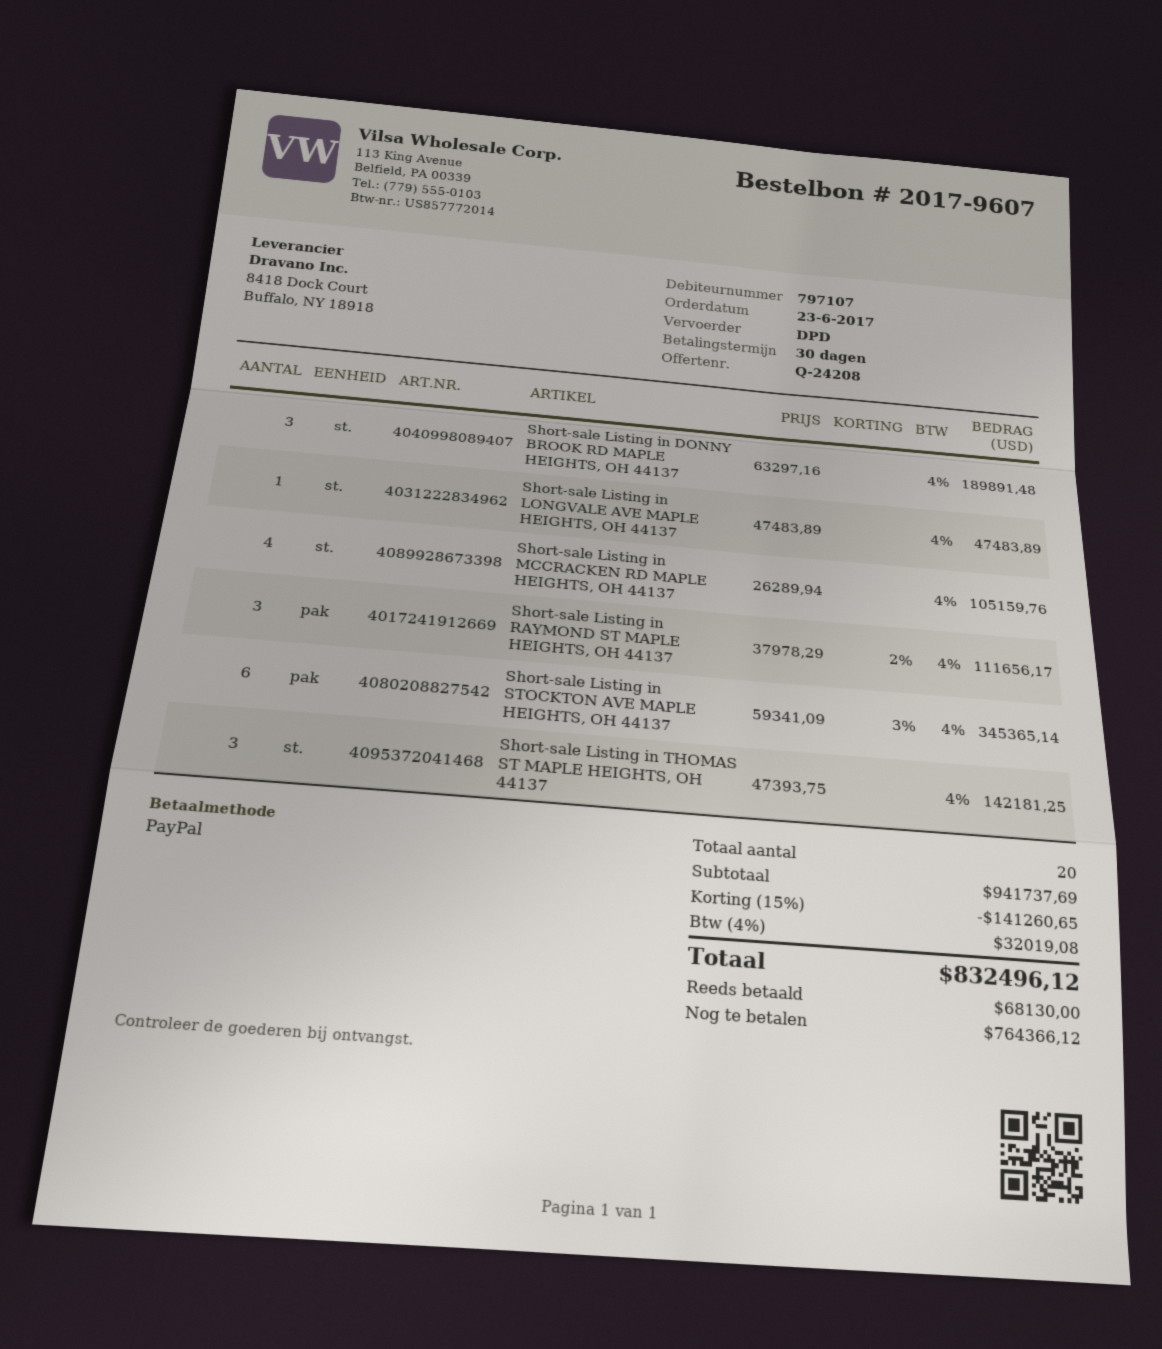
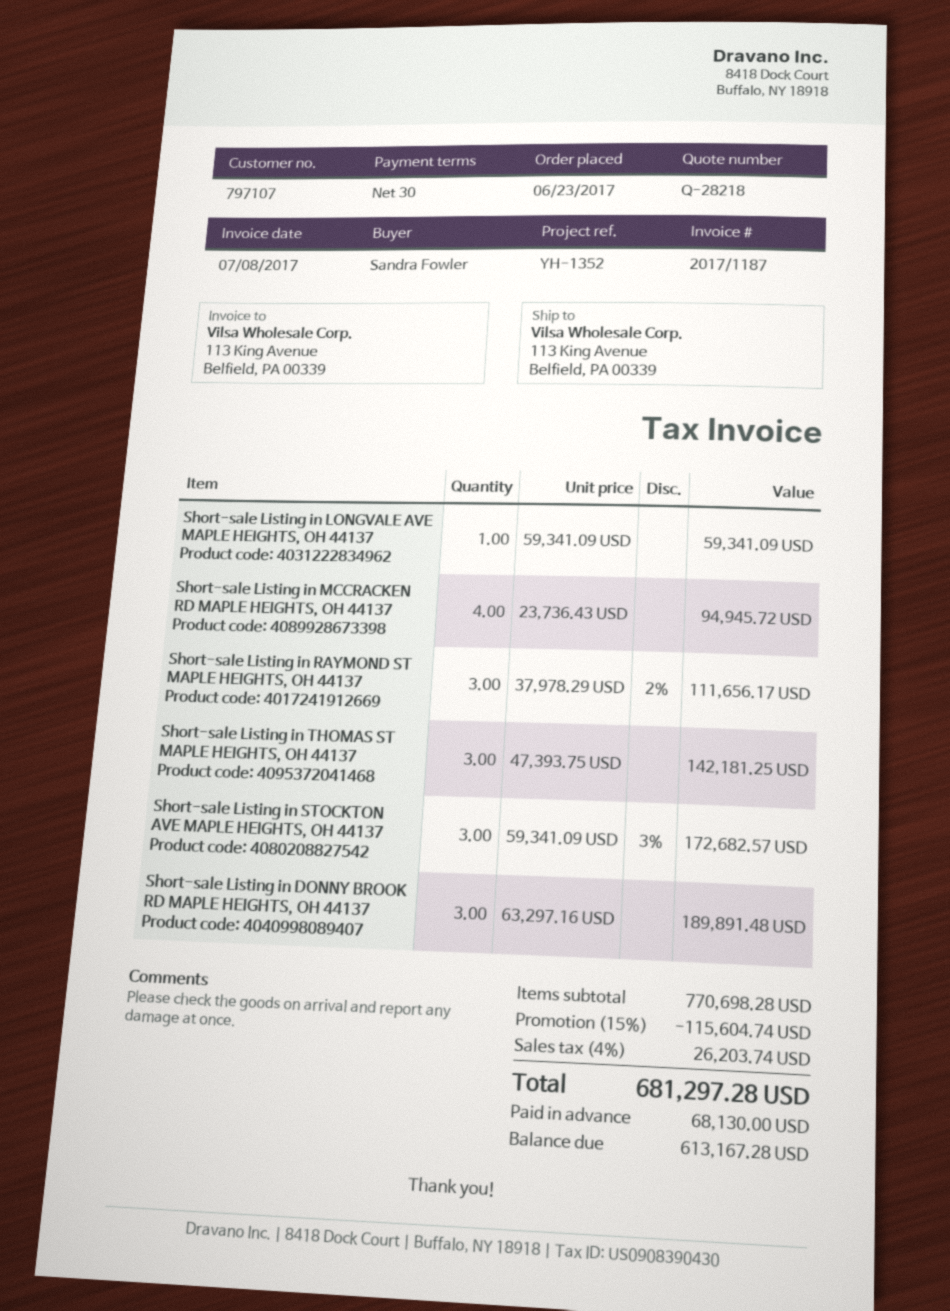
quote number: Q-24208 -> Q-28218
Short-sale Listing in LONGVALE AVE MAPLE HEIGHTS, OH 44137: 1 x 47483.89 = 47483.89 -> 1 x 59341.09 = 59341.09
Short-sale Listing in MCCRACKEN RD MAPLE HEIGHTS, OH 44137: 4 x 26289.94 = 105159.76 -> 4 x 23736.43 = 94945.72
Short-sale Listing in STOCKTON AVE MAPLE HEIGHTS, OH 44137: 6 x 59341.09 - 3% = 345365.14 -> 3 x 59341.09 - 3% = 172682.57
subtotal: 941737.69 -> 770698.28
discount: 15% = 141260.65 -> 15% = 115604.74
tax: 4% = 32019.08 -> 4% = 26203.74
total: 832496.12 -> 681297.28
balance: 764366.12 -> 613167.28

